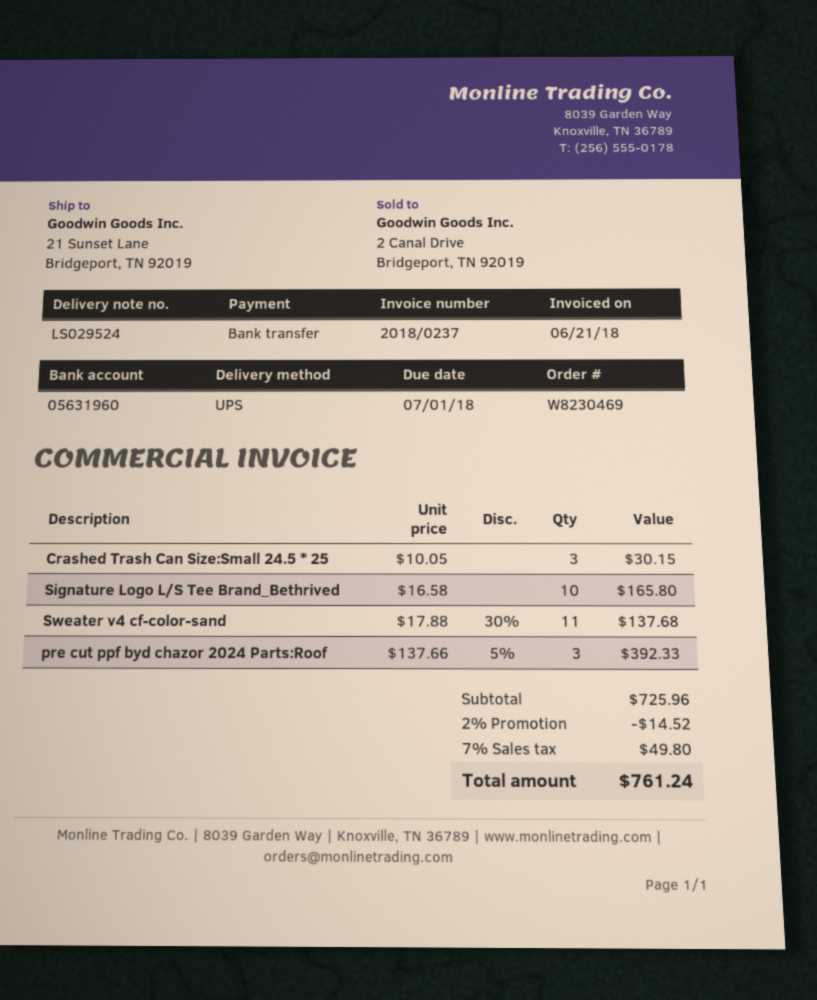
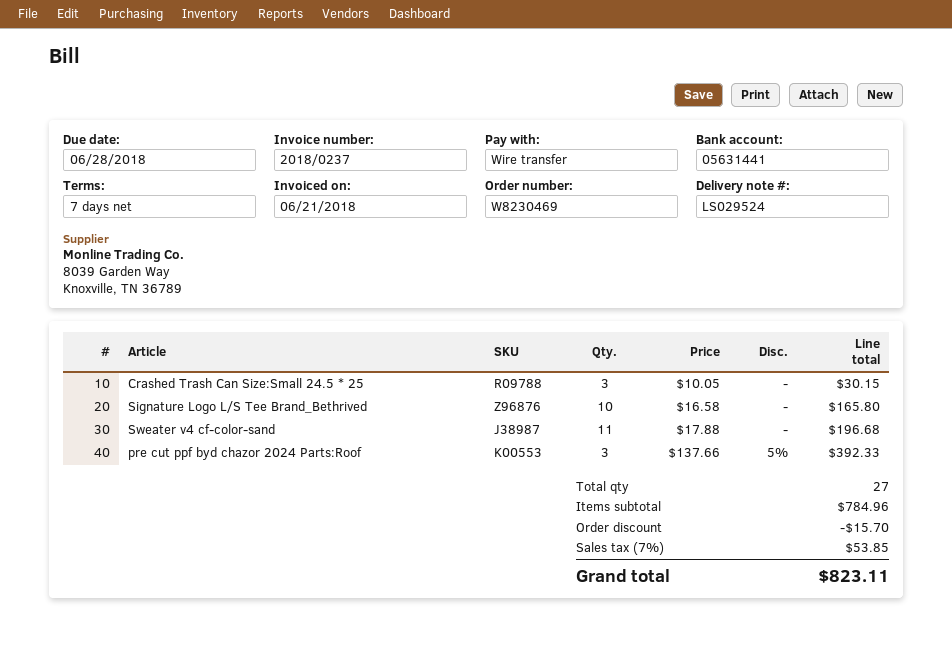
due date: 2018-07-01 -> 2018-06-28
bank account: 05631960 -> 05631441
Sweater v4 cf-color-sand: 11 x 17.88 - 30% = 137.68 -> 11 x 17.88 = 196.68
subtotal: 725.96 -> 784.96
discount: 14.52 -> 15.70
tax: 7% = 49.80 -> 7% = 53.85
total: 761.24 -> 823.11

